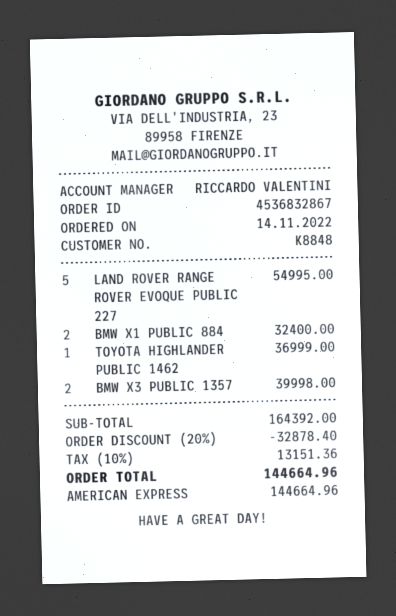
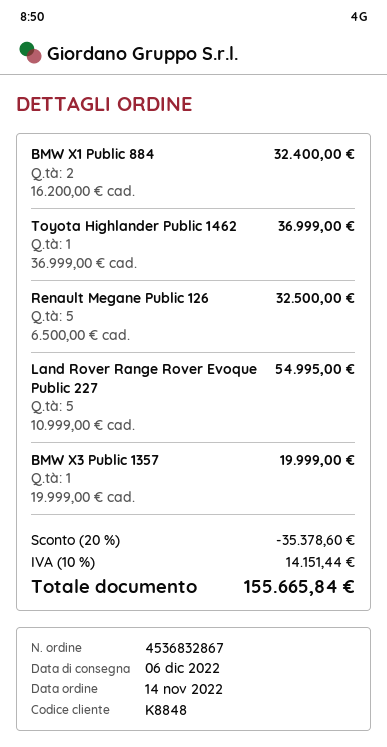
BMW X3 PUBLIC 1357: 2 for 39998.00 -> 1 for 19999.00
Renault Megane Public 126: none -> 5 for 32500.00
discount: 20% = 32878.40 -> 20% = 35378.60
tax: 10% = 13151.36 -> 10% = 14151.44
total: 144664.96 -> 155665.84

